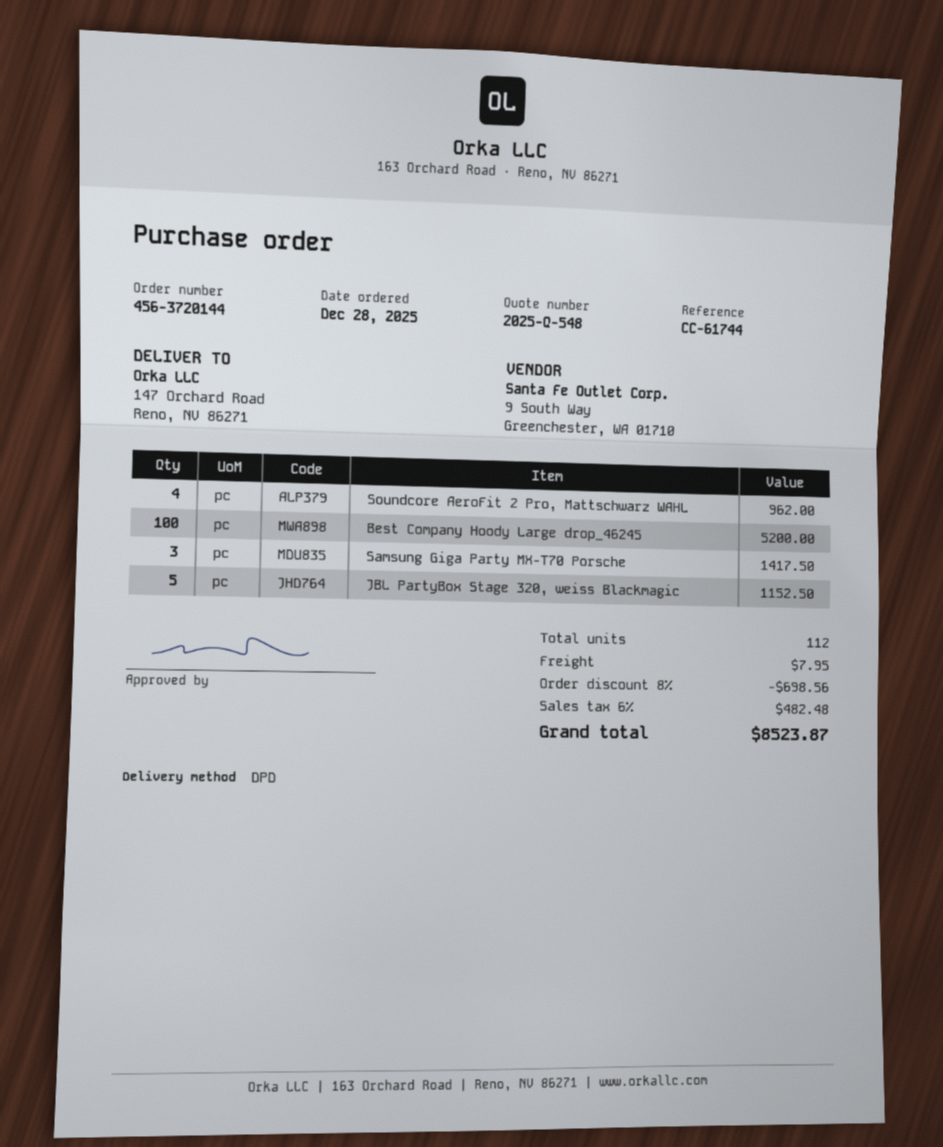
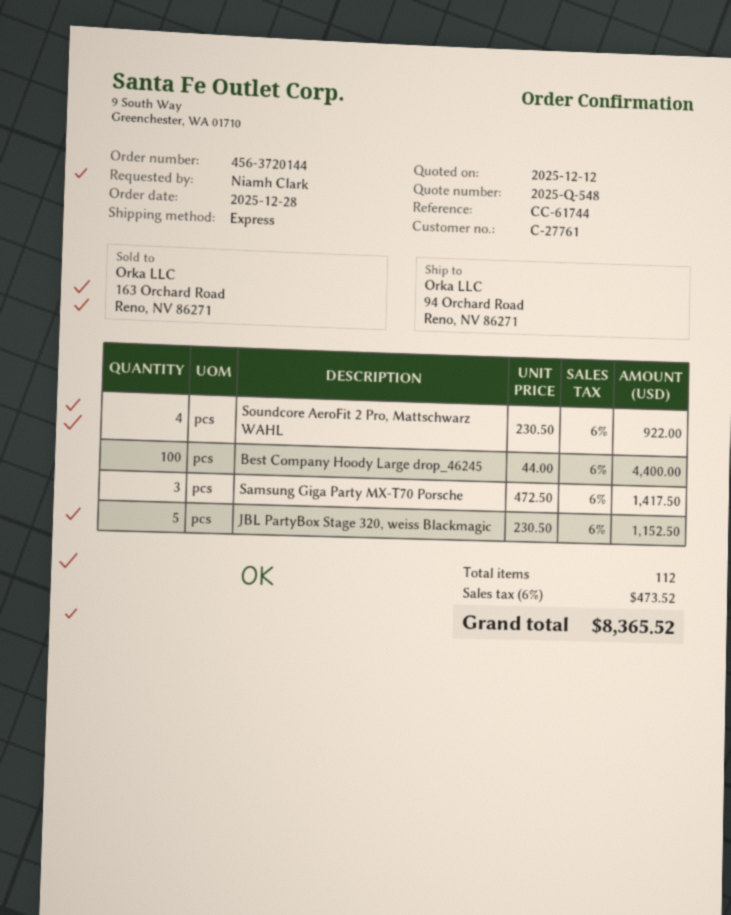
shipping method: DPD -> express
ship to: 147 Orchard Road, Reno, NV 86271 -> 94 Orchard Road, Reno, NV 86271
Soundcore AeroFit 2 Pro, Mattschwarz WAHL: 4 for 962.00 -> 4 for 922.00
Best Company Hoody Large drop_46245: 100 for 5200.00 -> 100 for 4400.00
discount: 8% = 698.56 -> none
shipping: 7.95 -> none
tax: 6% = 482.48 -> 6% = 473.52
total: 8523.87 -> 8365.52

